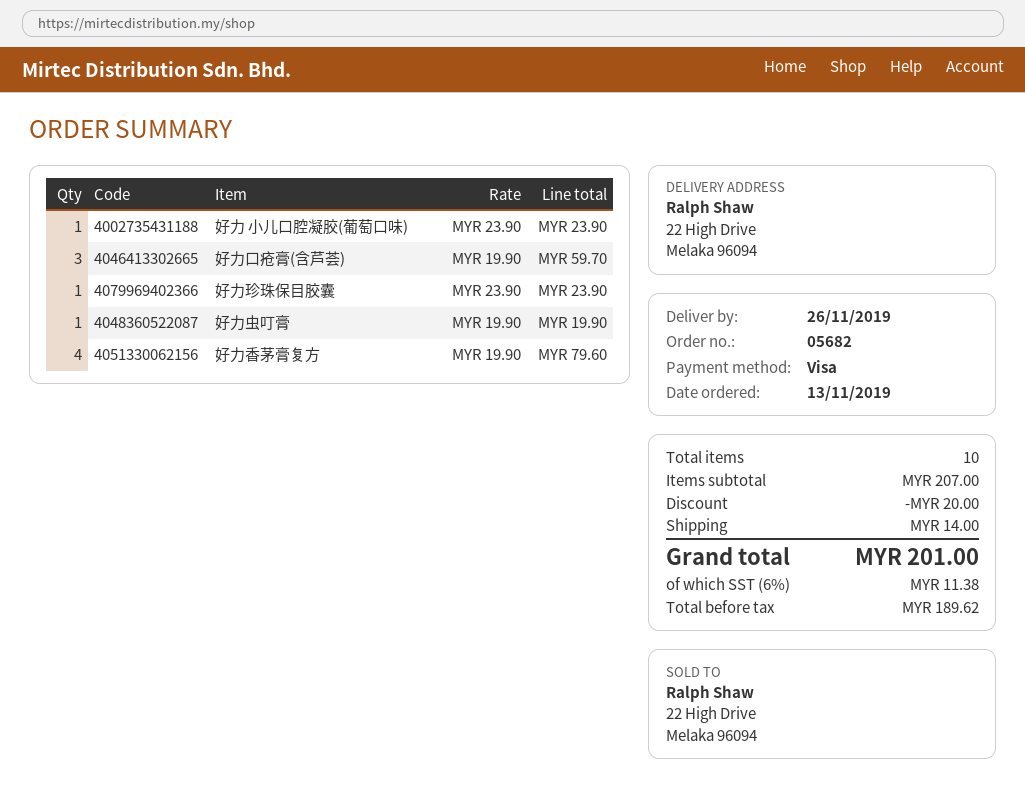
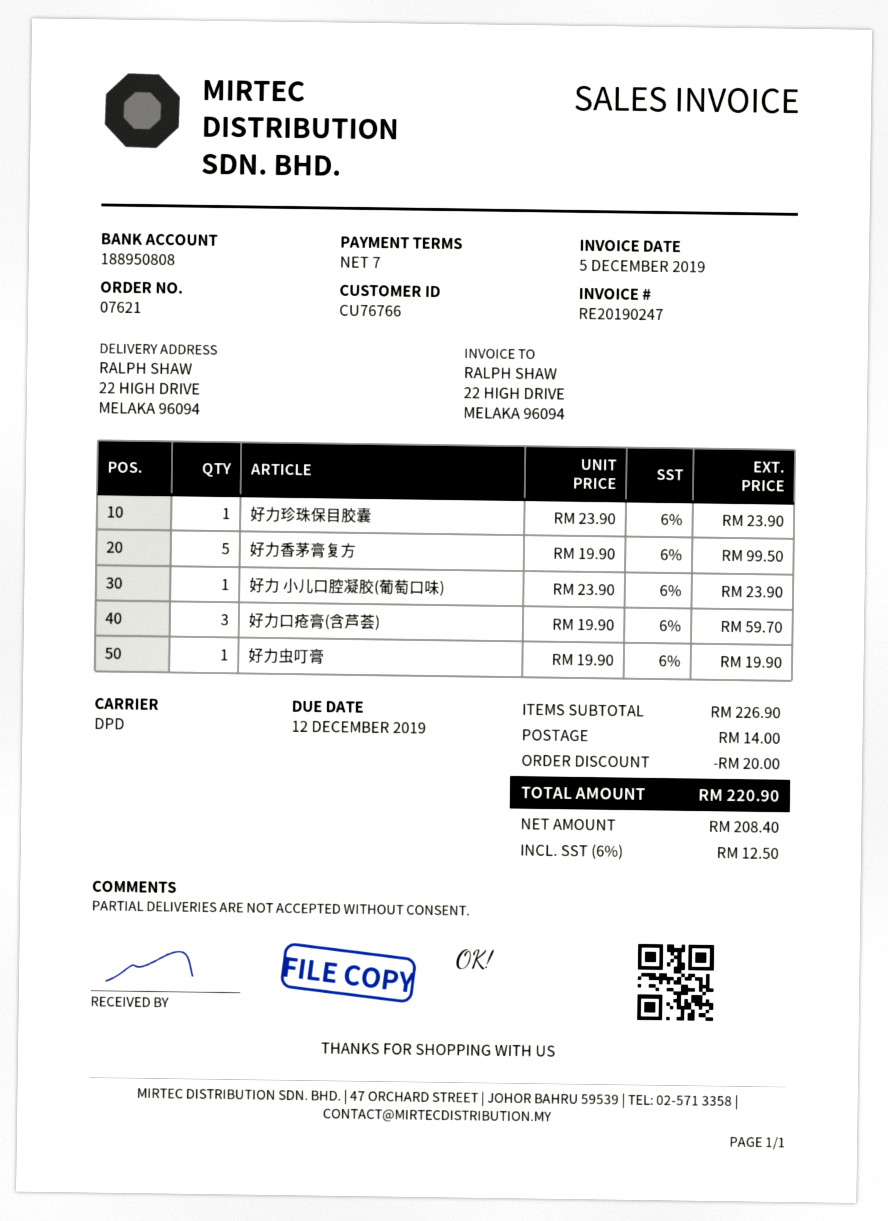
order number: 05682 -> 07621
好力香茅膏复方: 4 x 19.90 = 79.60 -> 5 x 19.90 = 99.50
subtotal: 207.00 -> 226.90
net: 189.62 -> 208.40
tax: 6% = 11.38 -> 6% = 12.50
total: 201.00 -> 220.90

